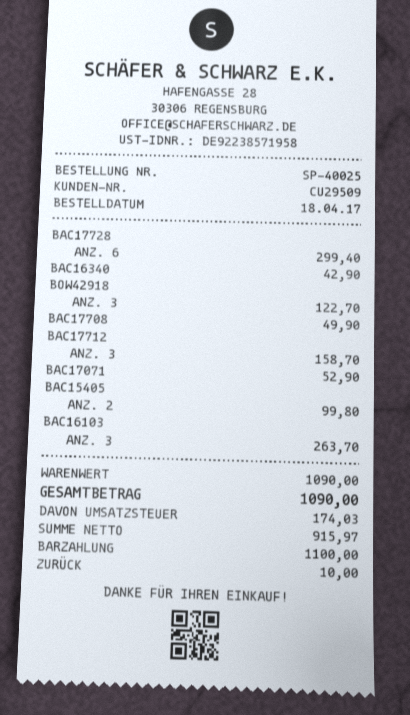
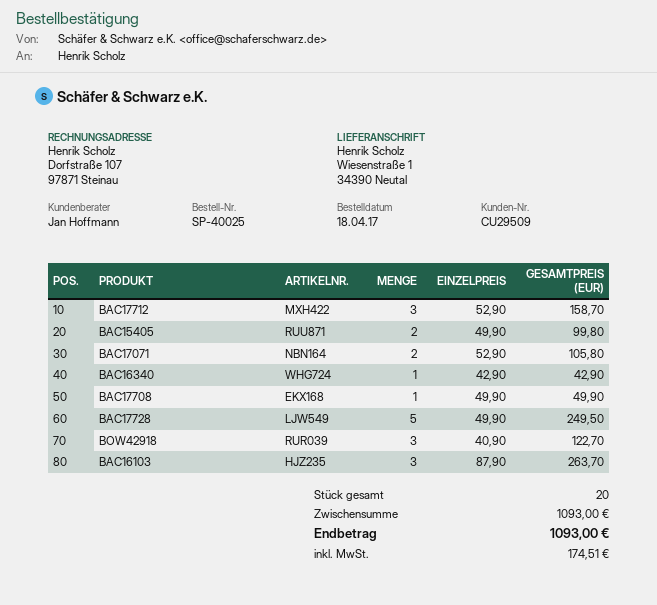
BAC17728: 6 for 299.40 -> 5 for 249.50
BAC17071: 1 for 52.90 -> 2 for 105.80
subtotal: 1090.00 -> 1093.00
tax: 174.03 -> 174.51
total: 1090.00 -> 1093.00

